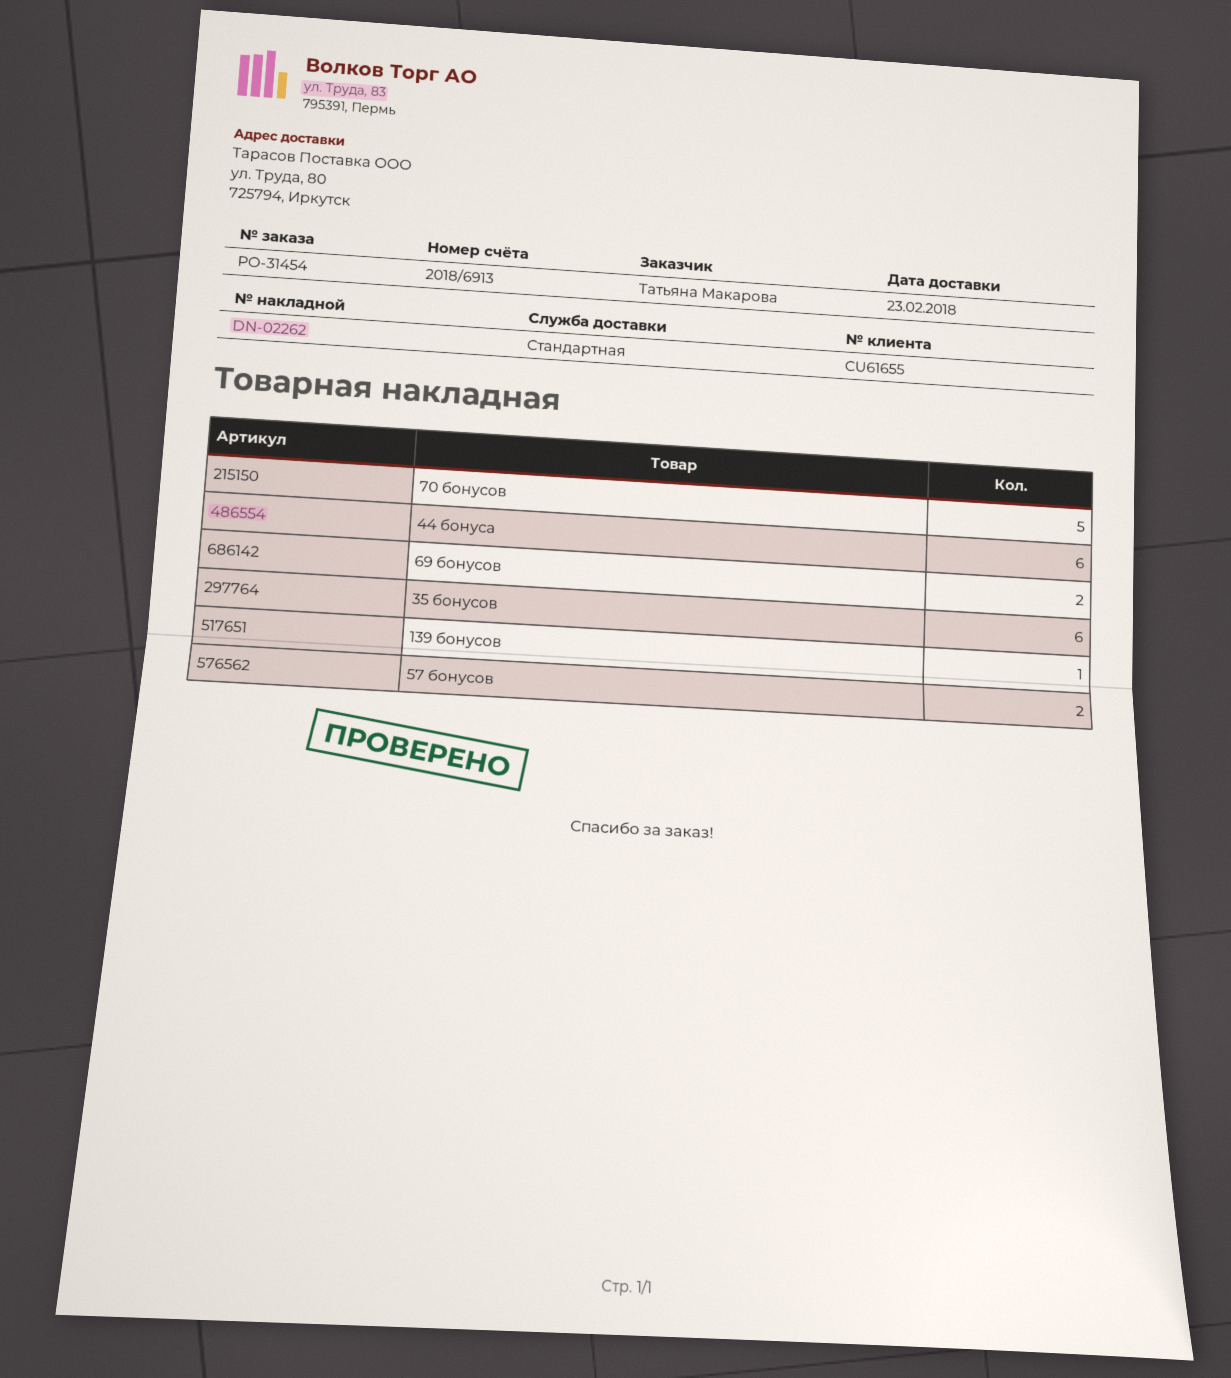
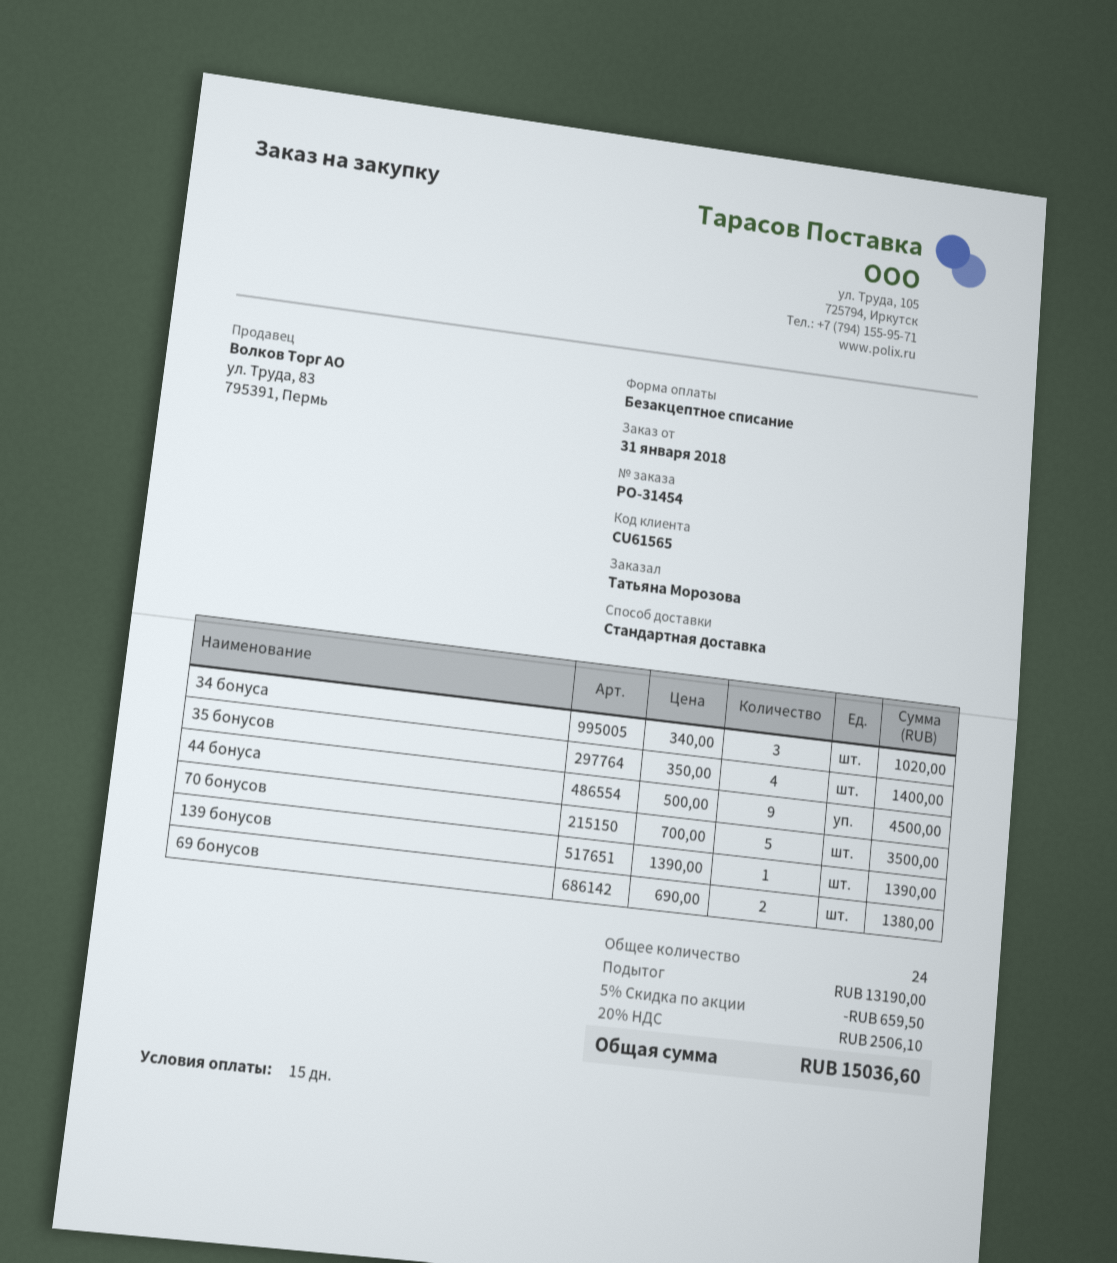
customer number: CU61655 -> CU61565
ordered by: Татьяна Макарова -> Татьяна Морозова
44 бонуса: 6 -> 9
35 бонусов: 6 -> 4
57 бонусов: 2 -> none
34 бонуса: none -> 3

